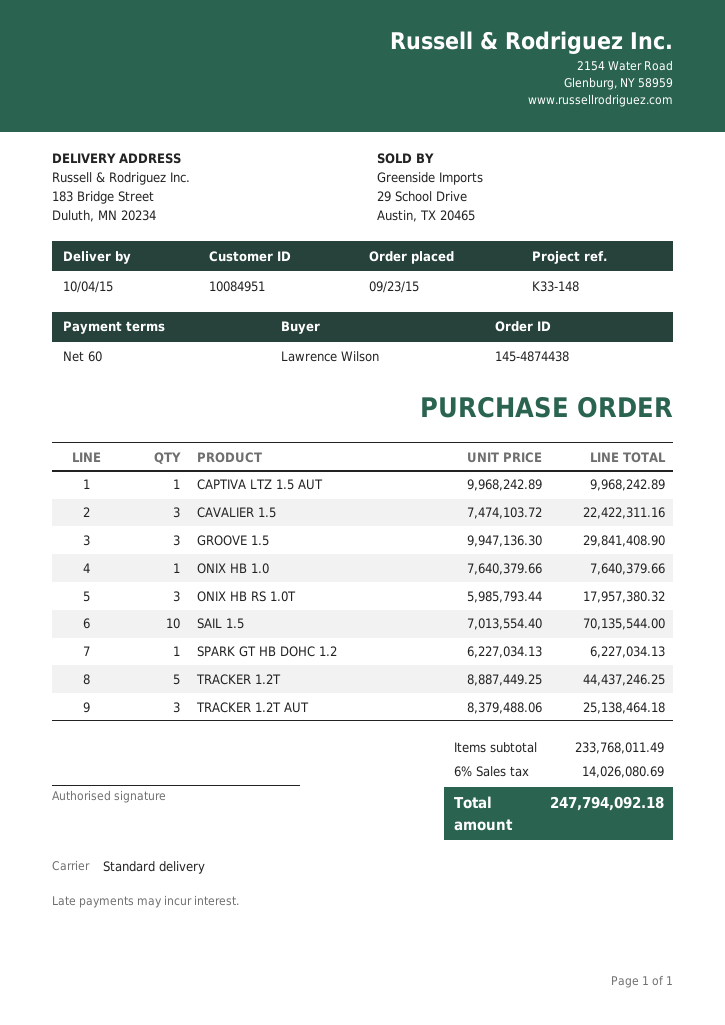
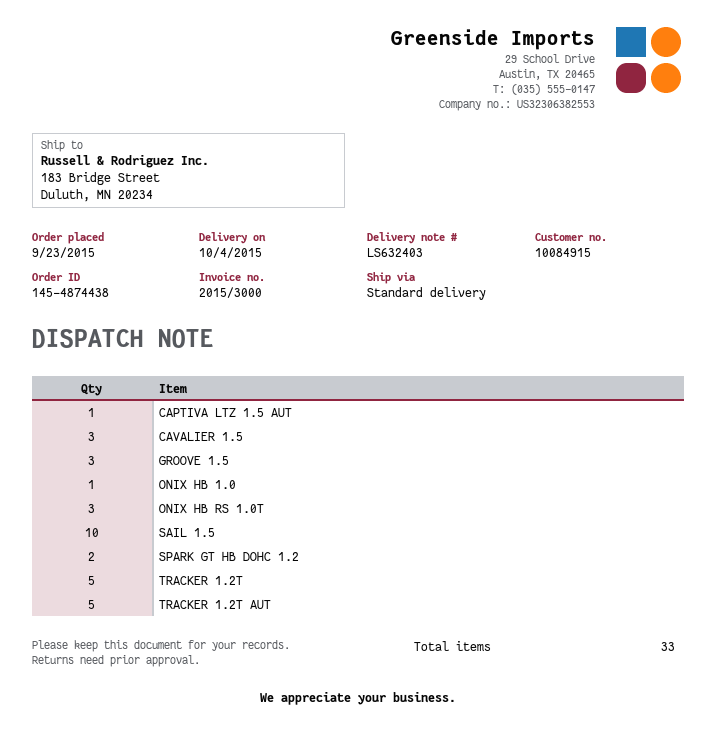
customer number: 10084951 -> 10084915
SPARK GT HB DOHC 1.2: 1 -> 2
TRACKER 1.2T AUT: 3 -> 5

